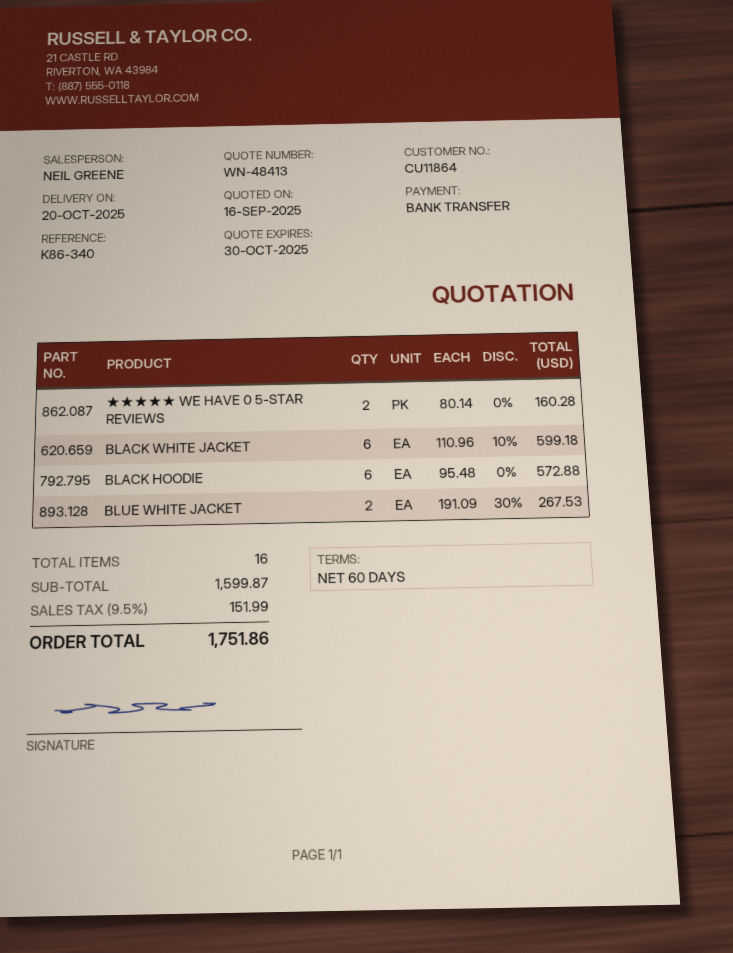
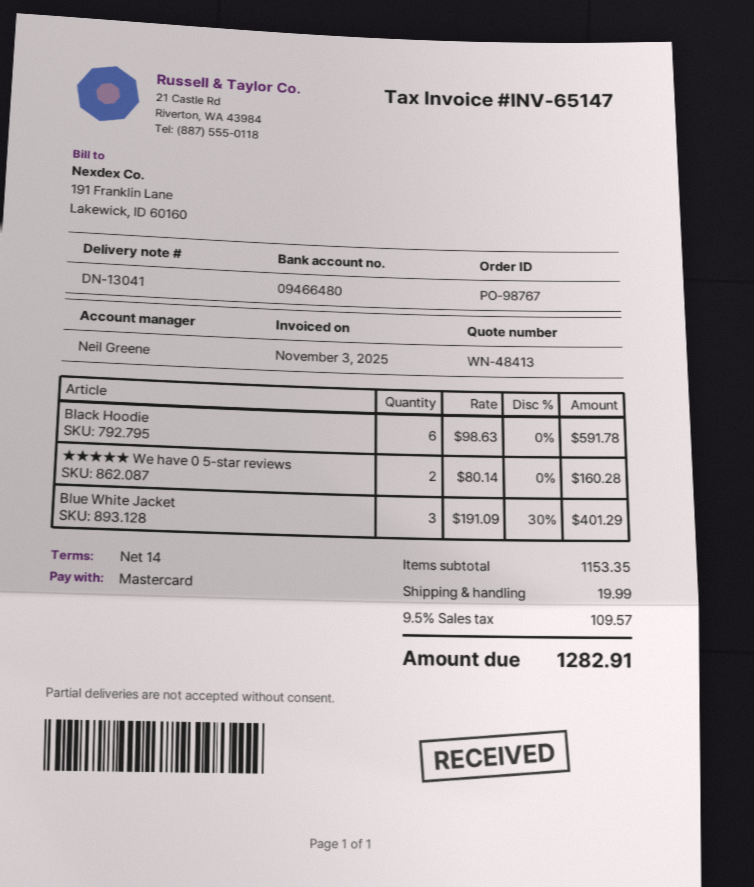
payment terms: 60 days -> 14 days
payment method: bank transfer -> Mastercard
BLACK WHITE JACKET: 6 x 110.96 - 10% = 599.18 -> none
BLACK HOODIE: 6 x 95.48 = 572.88 -> 6 x 98.63 = 591.78
BLUE WHITE JACKET: 2 x 191.09 - 30% = 267.53 -> 3 x 191.09 - 30% = 401.29
subtotal: 1599.87 -> 1153.35
shipping: none -> 19.99
tax: 9.5% = 151.99 -> 9.5% = 109.57
total: 1751.86 -> 1282.91

